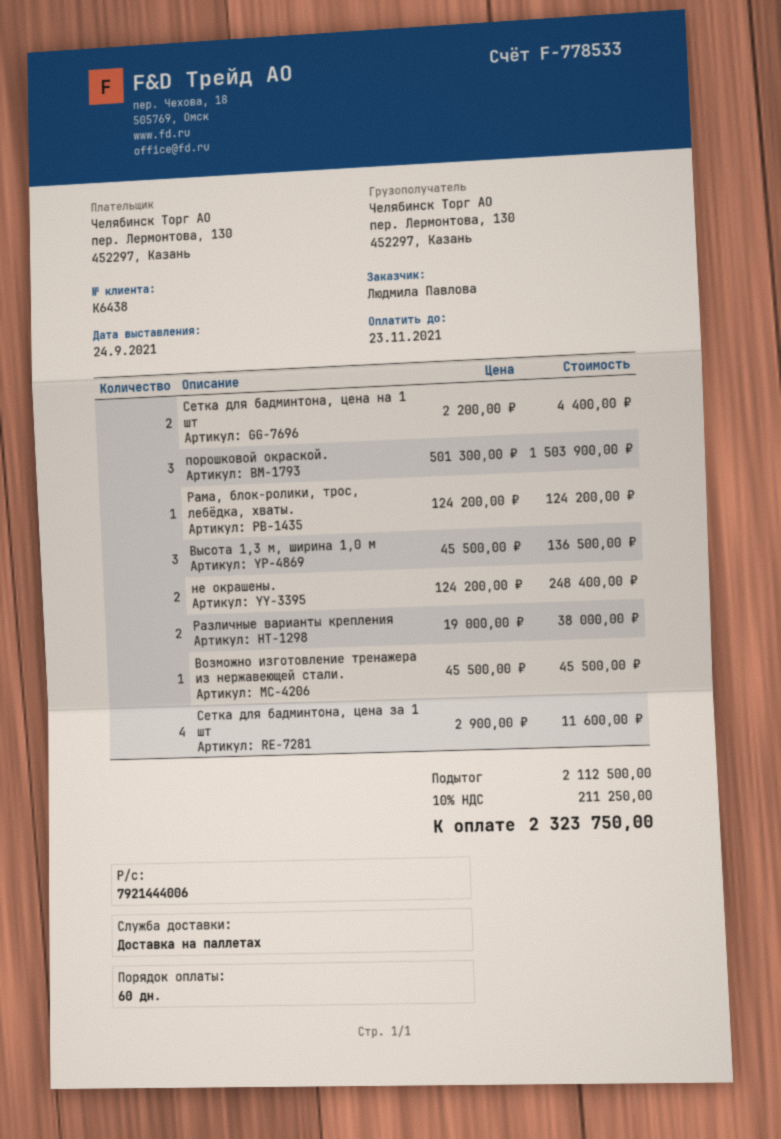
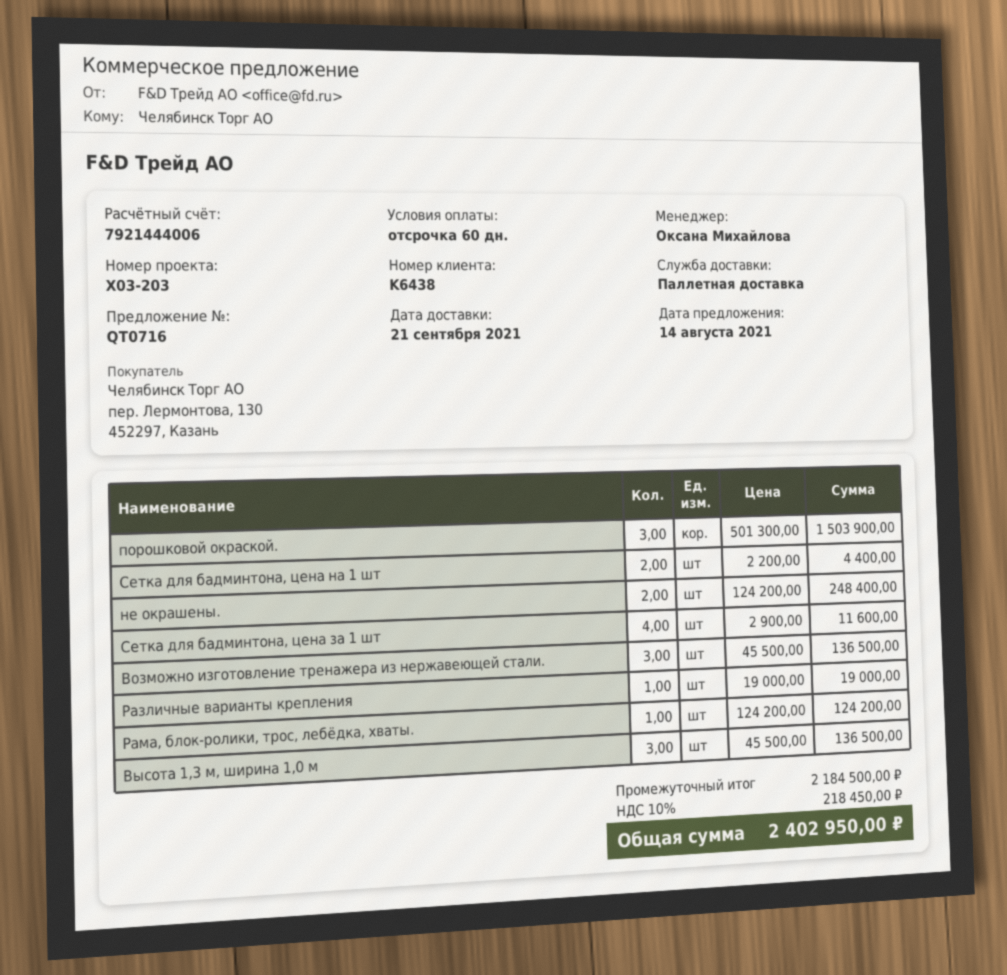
Различные варианты крепления: 2 x 19000.00 = 38000.00 -> 1 x 19000.00 = 19000.00
Возможно изготовление тренажера из нержавеющей стали.: 1 x 45500.00 = 45500.00 -> 3 x 45500.00 = 136500.00
subtotal: 2112500.00 -> 2184500.00
tax: 10% = 211250.00 -> 10% = 218450.00
total: 2323750.00 -> 2402950.00

